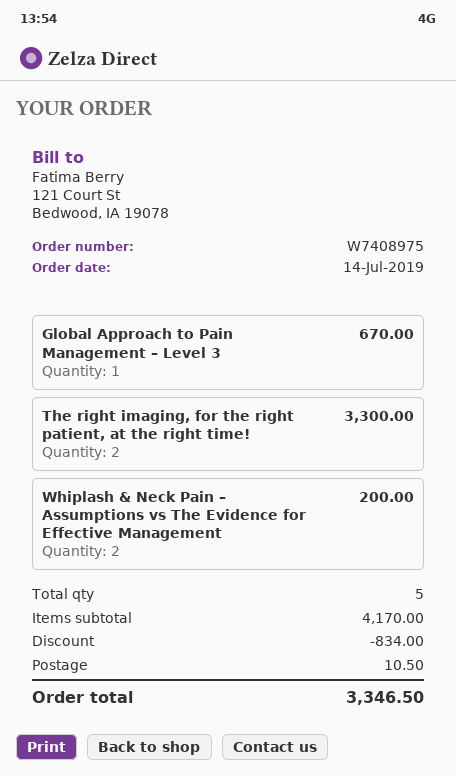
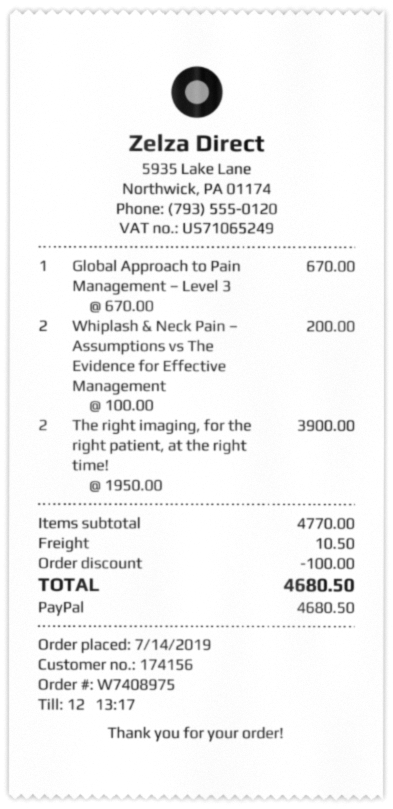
The right imaging, for the right patient, at the right time!: 2 for 3300.00 -> 2 for 3900.00
subtotal: 4170.00 -> 4770.00
discount: 834.00 -> 100.00
total: 3346.50 -> 4680.50

